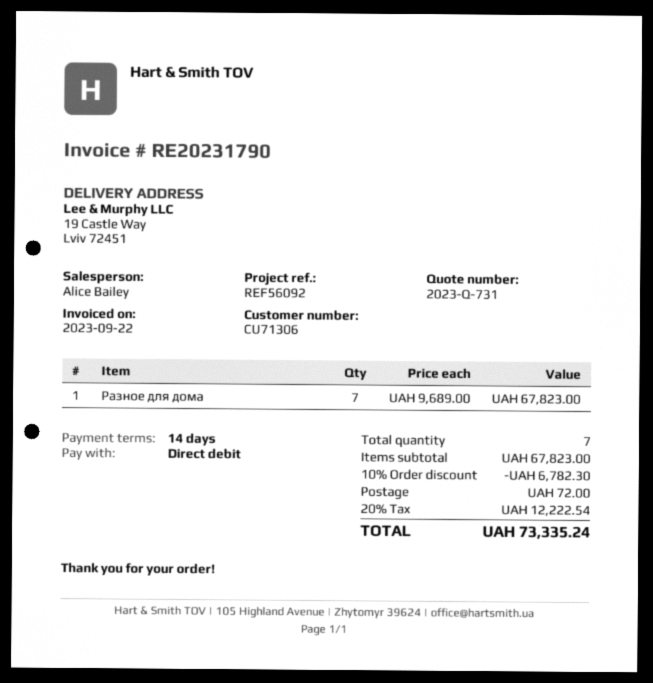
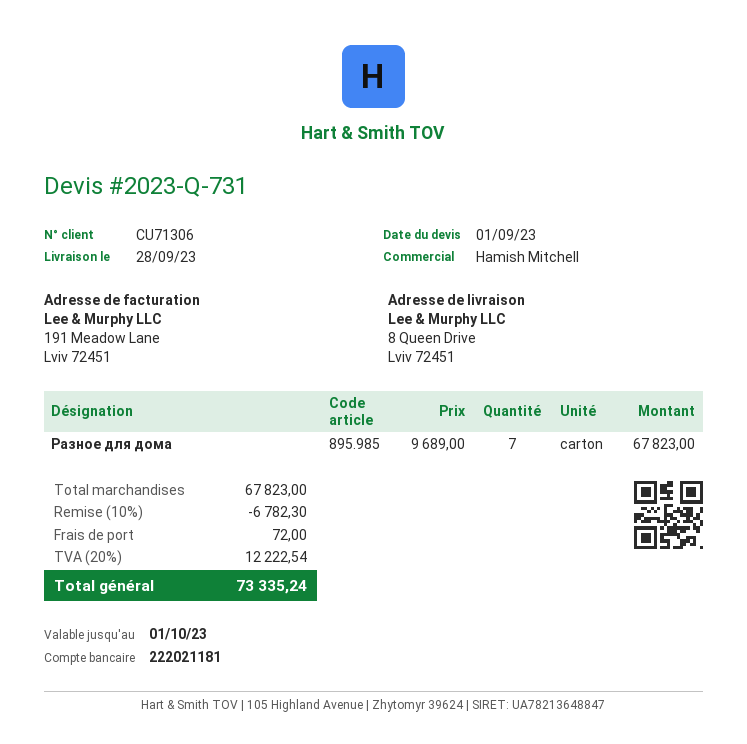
sales rep: Alice Bailey -> Hamish Mitchell
ship to: 19 Castle Way, Lviv 72451 -> 8 Queen Drive, Lviv 72451

